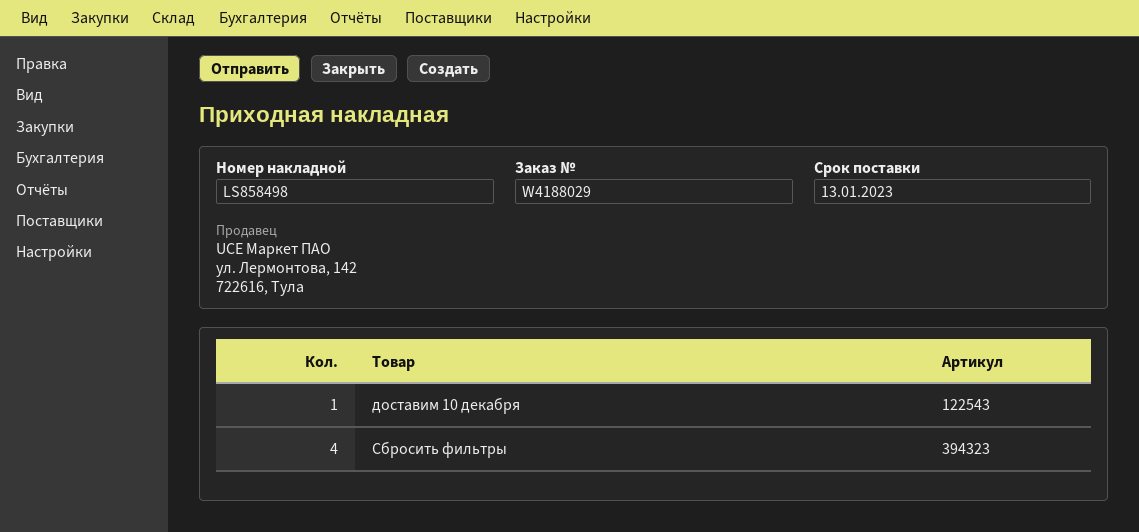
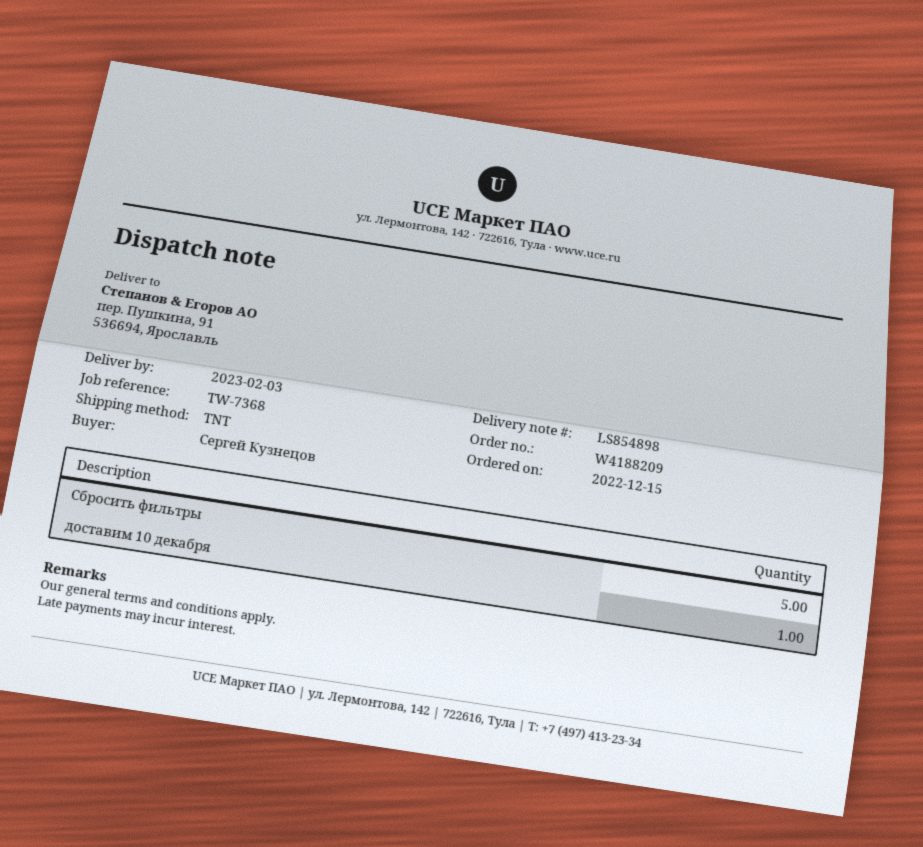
order number: W4188029 -> W4188209
delivery note number: LS858498 -> LS854898
delivery date: 2023-01-13 -> 2023-02-03
Сбросить фильтры: 4 -> 5

